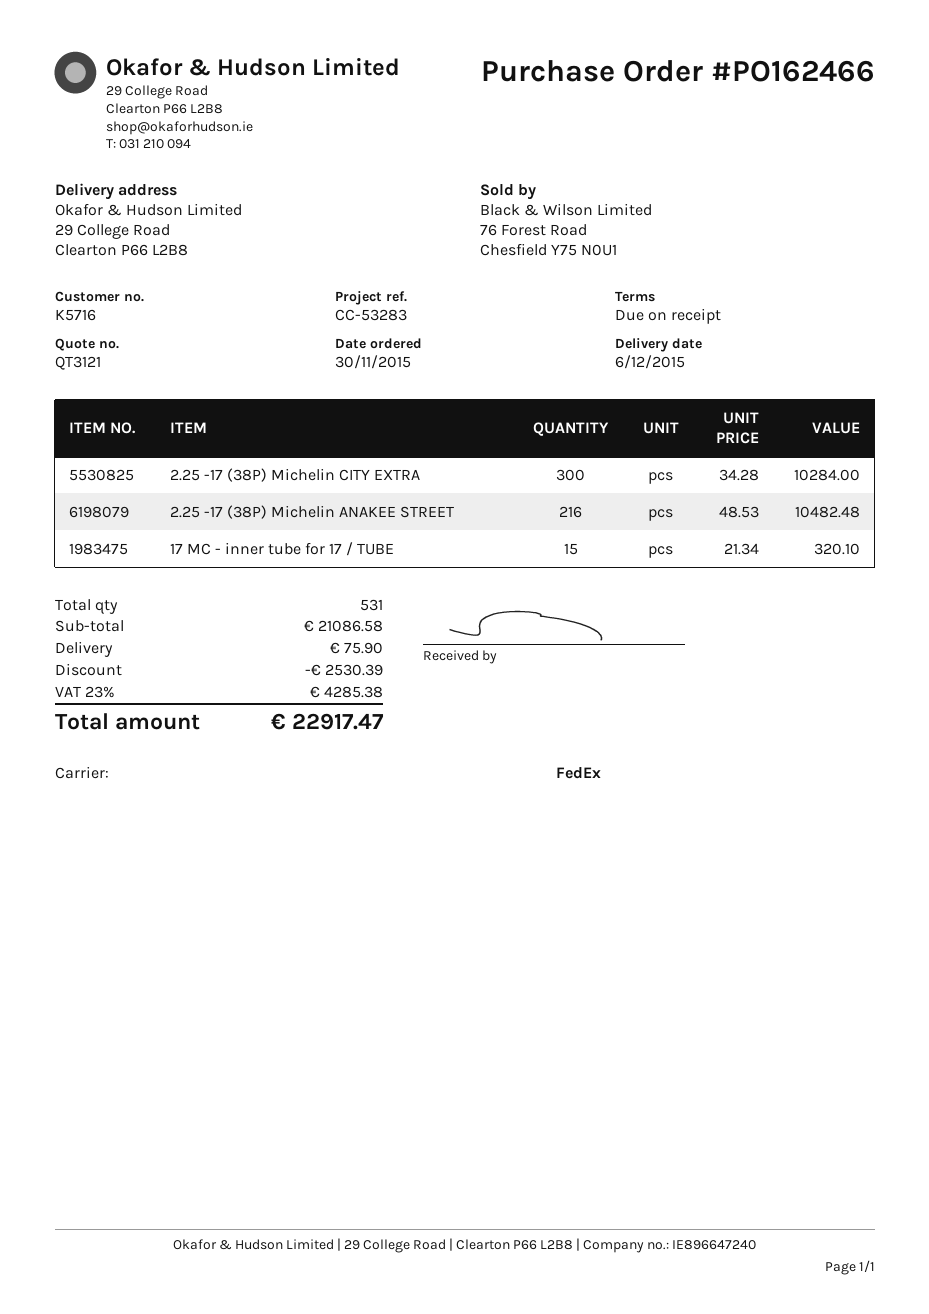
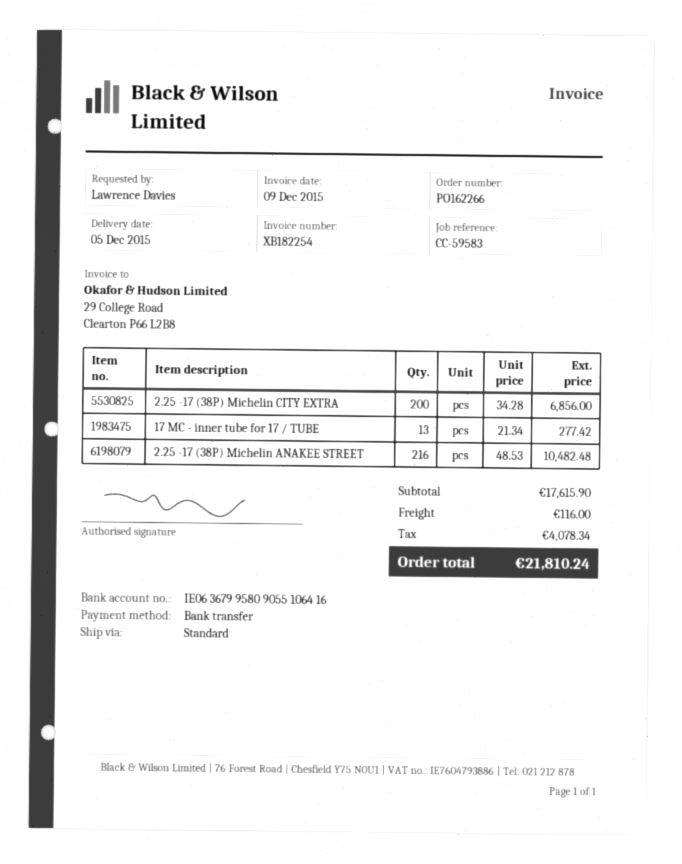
order number: PO162466 -> PO162266
delivery date: 2015-12-06 -> 2015-12-05
reference: CC-53283 -> CC-59583
shipping method: FedEx -> standard
2.25 -17 (38P) Michelin CITY EXTRA: 300 x 34.28 = 10284.00 -> 200 x 34.28 = 6856.00
17 MC - inner tube for 17 / TUBE: 15 x 21.34 = 320.10 -> 13 x 21.34 = 277.42
subtotal: 21086.58 -> 17615.90
discount: 2530.39 -> none
shipping: 75.90 -> 116.00
tax: 4285.38 -> 4078.34
total: 22917.47 -> 21810.24

